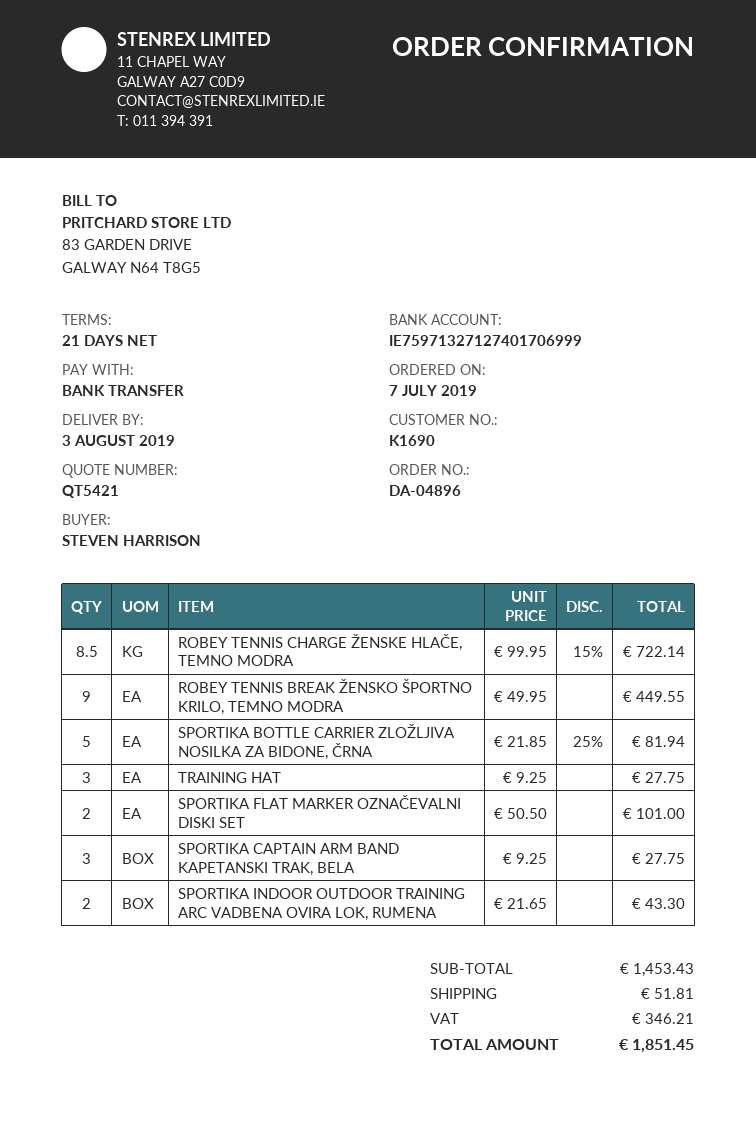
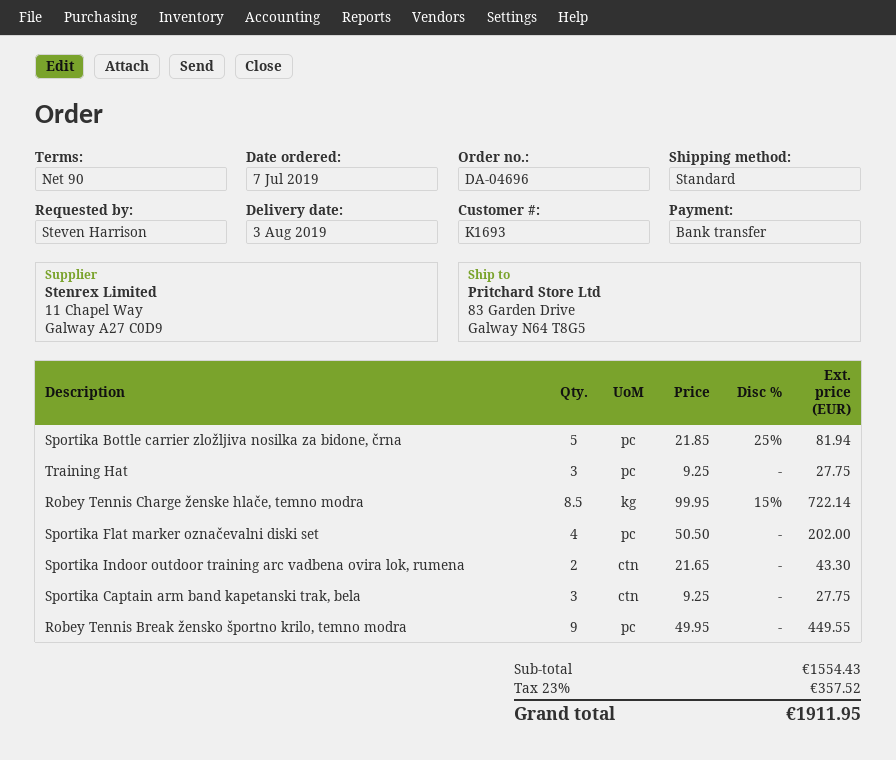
order number: DA-04896 -> DA-04696
payment terms: 21 days -> 90 days
customer number: K1690 -> K1693
SPORTIKA FLAT MARKER OZNAČEVALNI DISKI SET: 2 x 50.50 = 101.00 -> 4 x 50.50 = 202.00
subtotal: 1453.43 -> 1554.43
shipping: 51.81 -> none
tax: 346.21 -> 357.52
total: 1851.45 -> 1911.95

